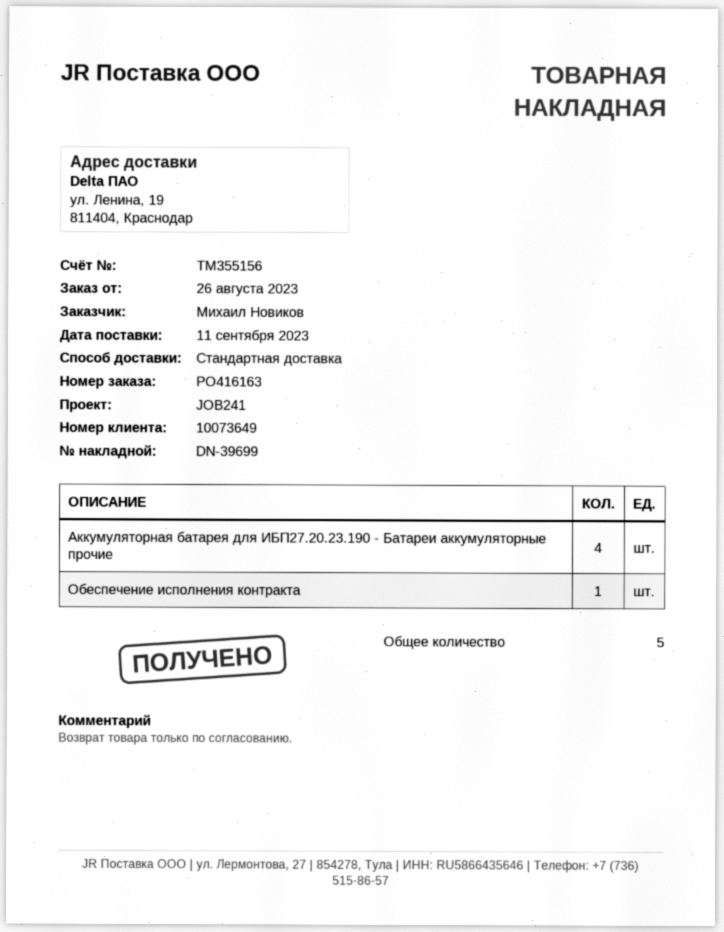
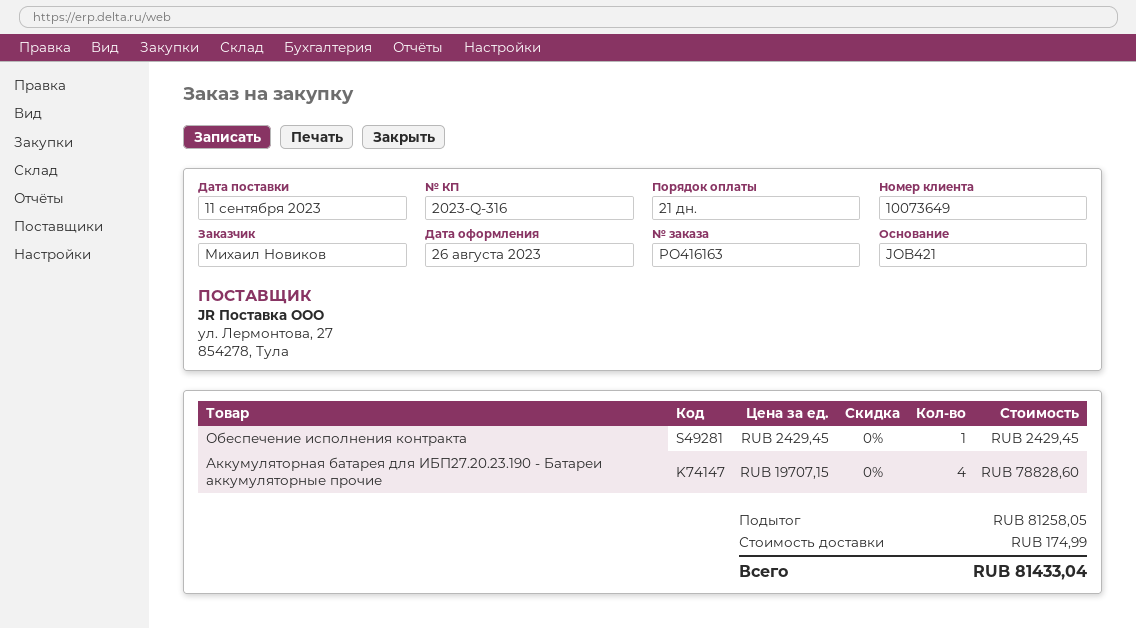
reference: JOB241 -> JOB421

